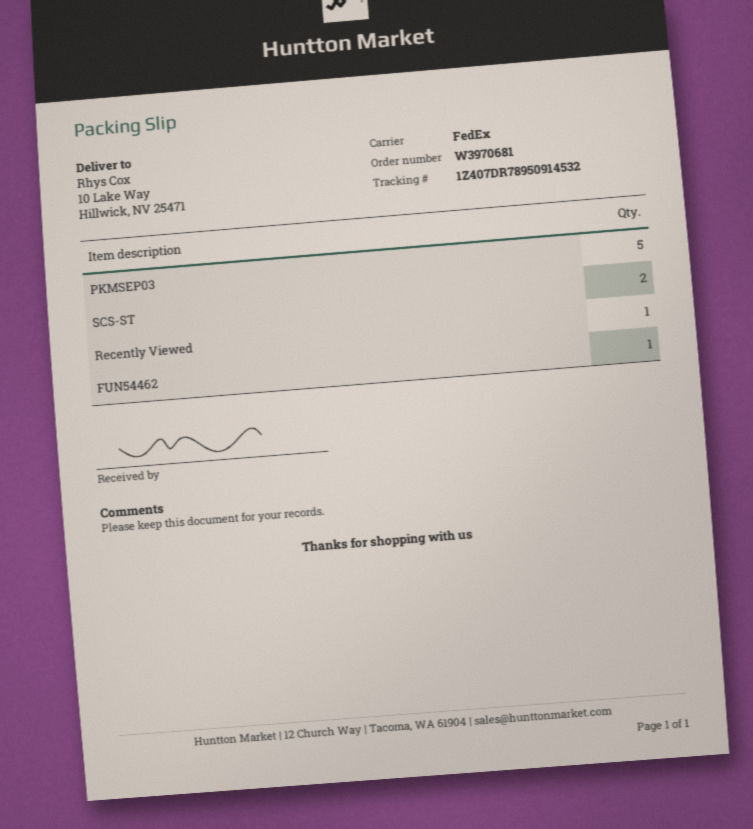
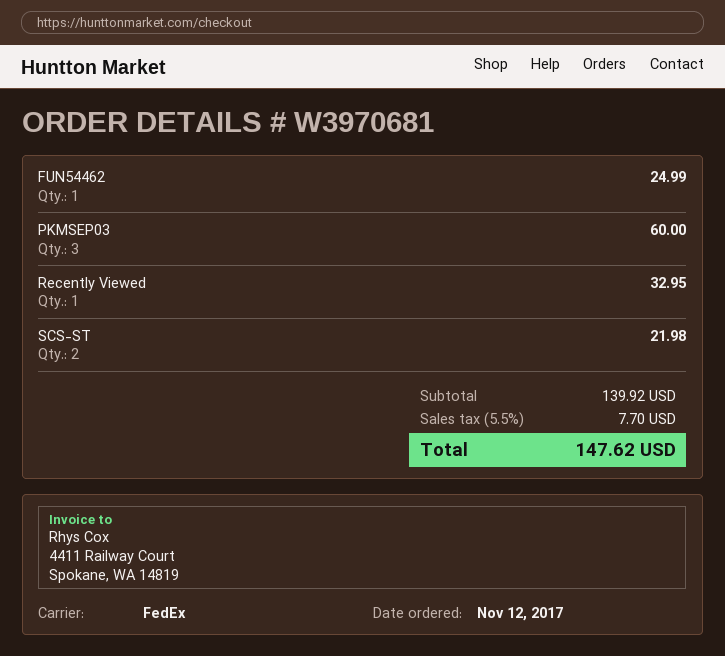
PKMSEP03: 5 -> 3

